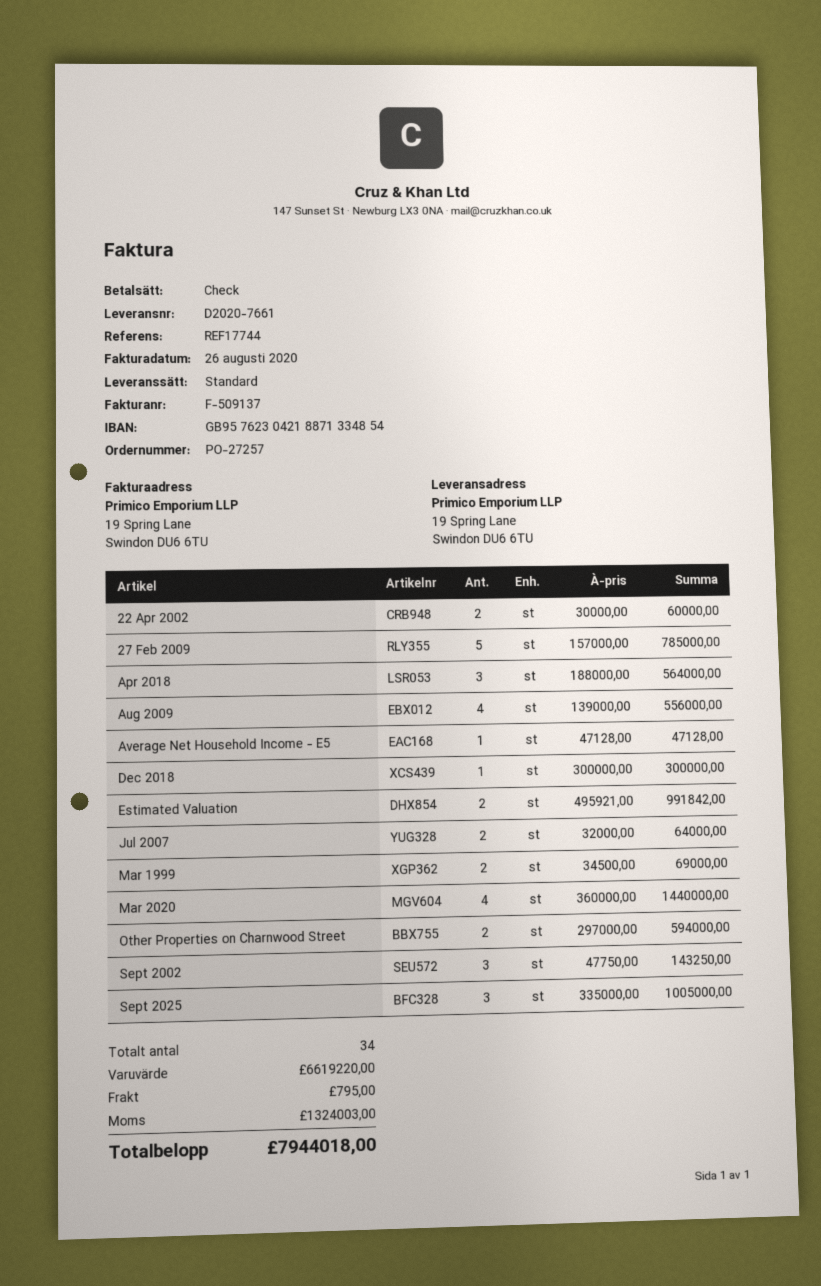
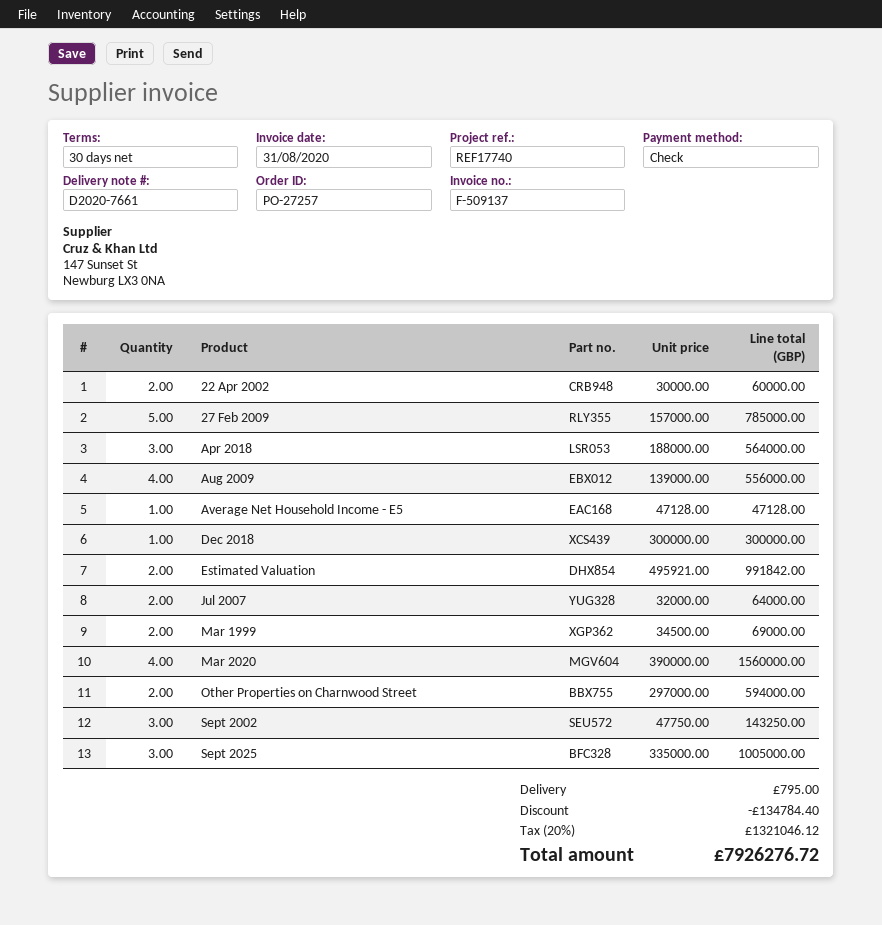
invoice date: 2020-08-26 -> 2020-08-31
reference: REF17744 -> REF17740
Mar 2020: 4 x 360000.00 = 1440000.00 -> 4 x 390000.00 = 1560000.00
discount: none -> 134784.40
tax: 1324003.00 -> 1321046.12
total: 7944018.00 -> 7926276.72

